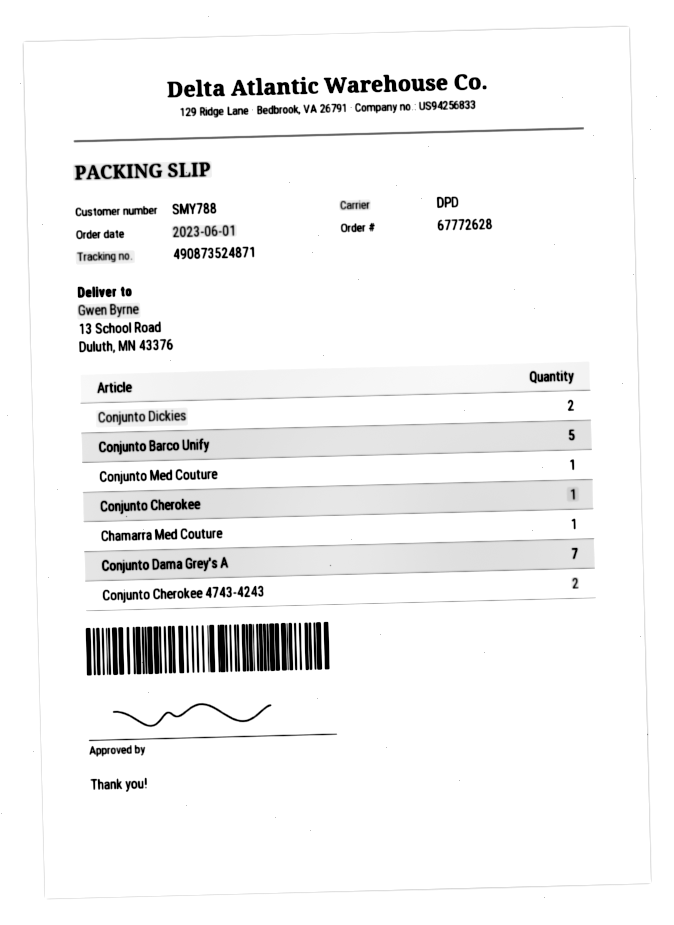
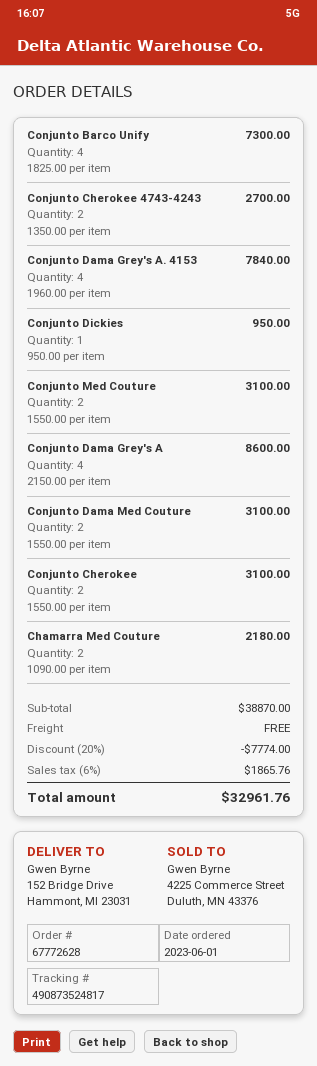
tracking number: 490873524871 -> 490873524817
ship to: 13 School Road, Duluth, MN 43376 -> 152 Bridge Drive, Hammont, MI 23031
Conjunto Dickies: 2 -> 1
Conjunto Barco Unify: 5 -> 4
Conjunto Med Couture: 1 -> 2
Conjunto Cherokee: 1 -> 2
Chamarra Med Couture: 1 -> 2
Conjunto Dama Grey's A: 7 -> 4
Conjunto Dama Grey's A. 4153: none -> 4
Conjunto Dama Med Couture: none -> 2

